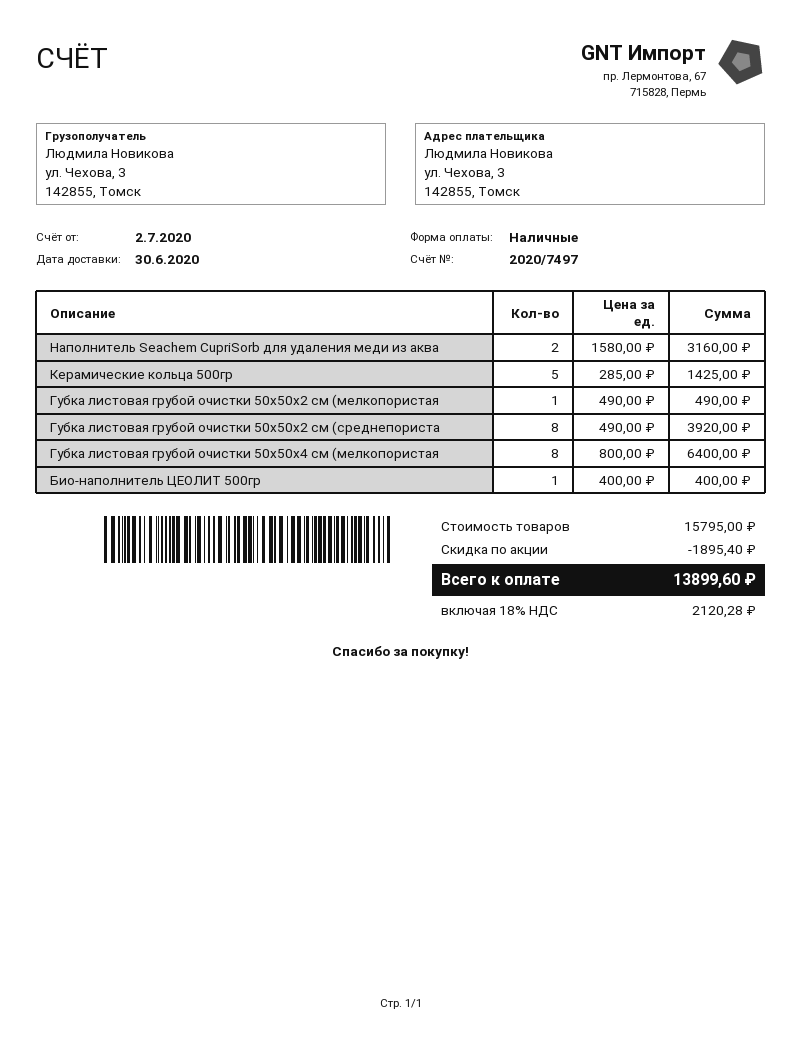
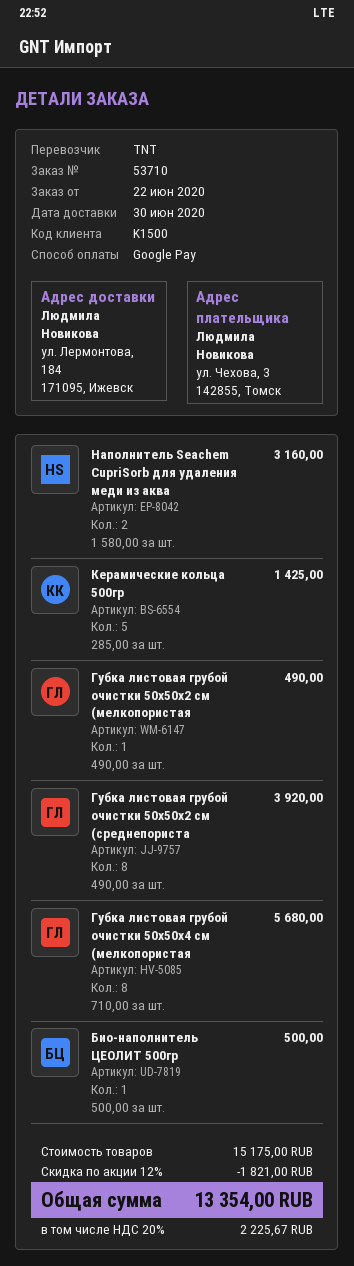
payment method: cash -> Google Pay
ship to: ул. Чехова, 3, 142855, Томск -> ул. Лермонтова, 184, 171095, Ижевск
Губка листовая грубой очистки 50x50x4 см (мелкопористая: 8 x 800.00 = 6400.00 -> 8 x 710.00 = 5680.00
Био-наполнитель ЦЕОЛИТ 500гр: 1 x 400.00 = 400.00 -> 1 x 500.00 = 500.00
subtotal: 15795.00 -> 15175.00
discount: 1895.40 -> 1821.00
tax: 18% = 2120.28 -> 20% = 2225.67
total: 13899.60 -> 13354.00

